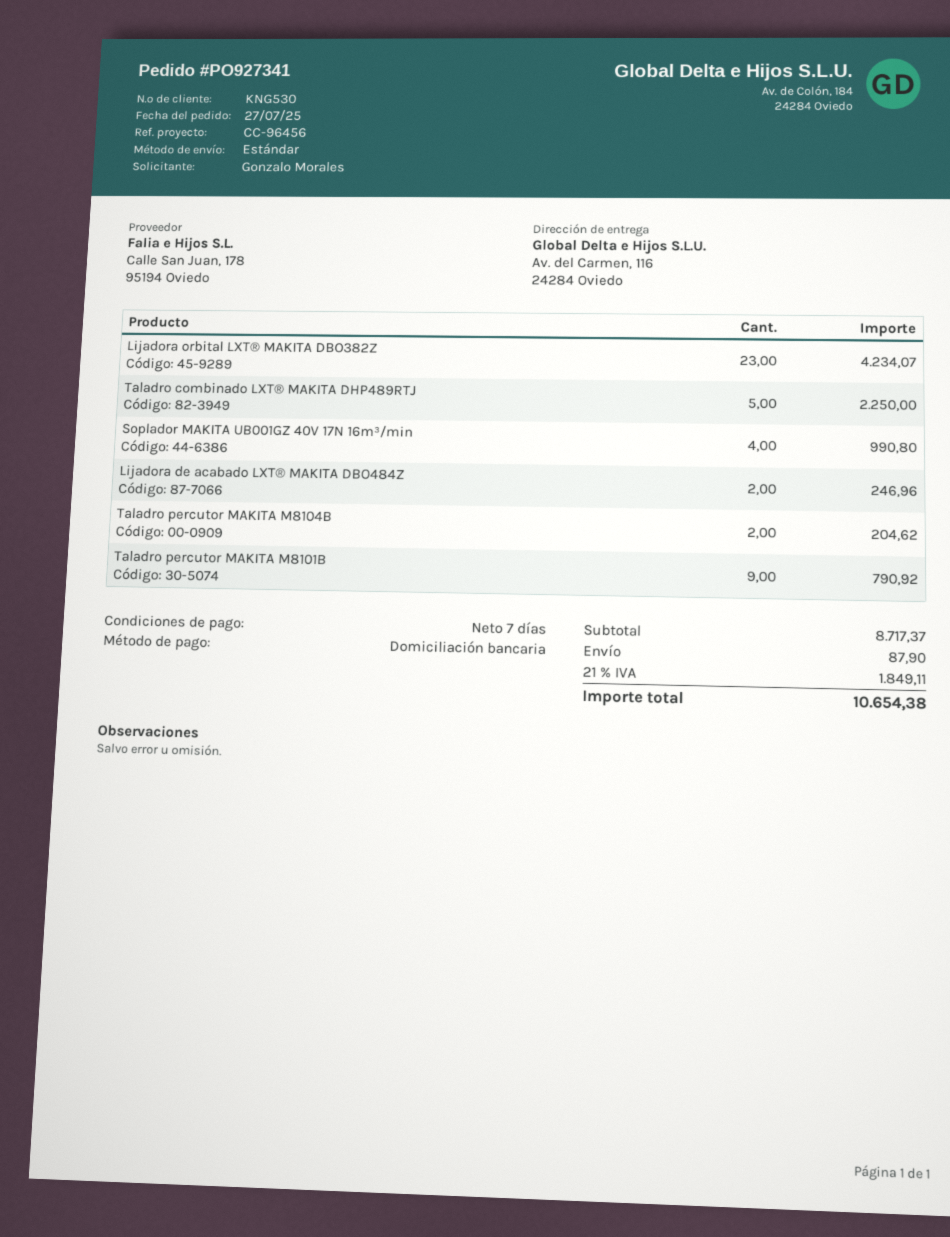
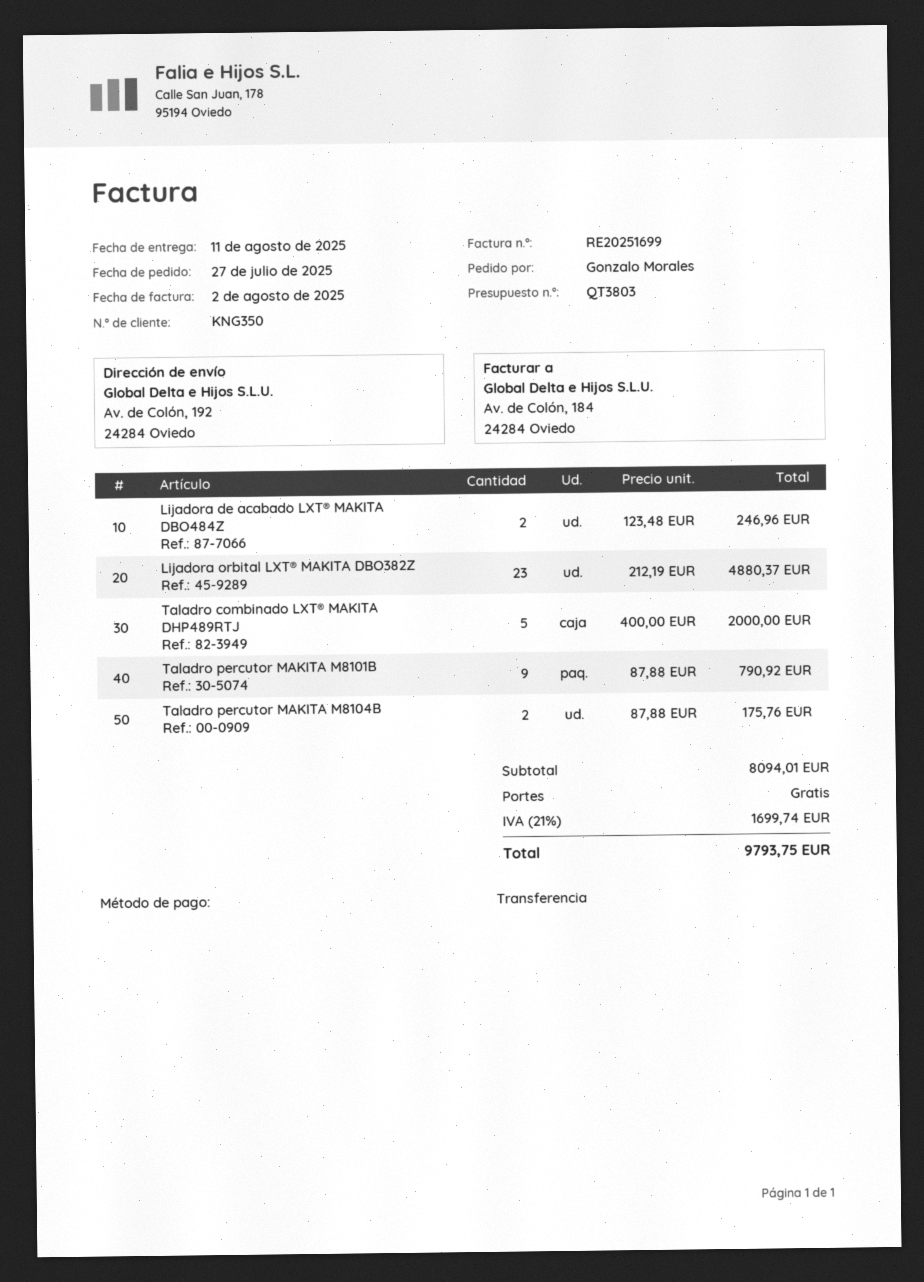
customer number: KNG530 -> KNG350
payment method: direct debit -> bank transfer
ship to: Av. del Carmen, 116, 24284 Oviedo -> Av. de Colón, 192, 24284 Oviedo
Lijadora orbital LXT® MAKITA DBO382Z: 23 for 4234.07 -> 23 for 4880.37
Taladro combinado LXT® MAKITA DHP489RTJ: 5 for 2250.00 -> 5 for 2000.00
Soplador MAKITA UB001GZ 40V 17N 16m³/min: 4 for 990.80 -> none
Taladro percutor MAKITA M8104B: 2 for 204.62 -> 2 for 175.76
subtotal: 8717.37 -> 8094.01
shipping: 87.90 -> 0.00
tax: 21% = 1849.11 -> 21% = 1699.74
total: 10654.38 -> 9793.75

